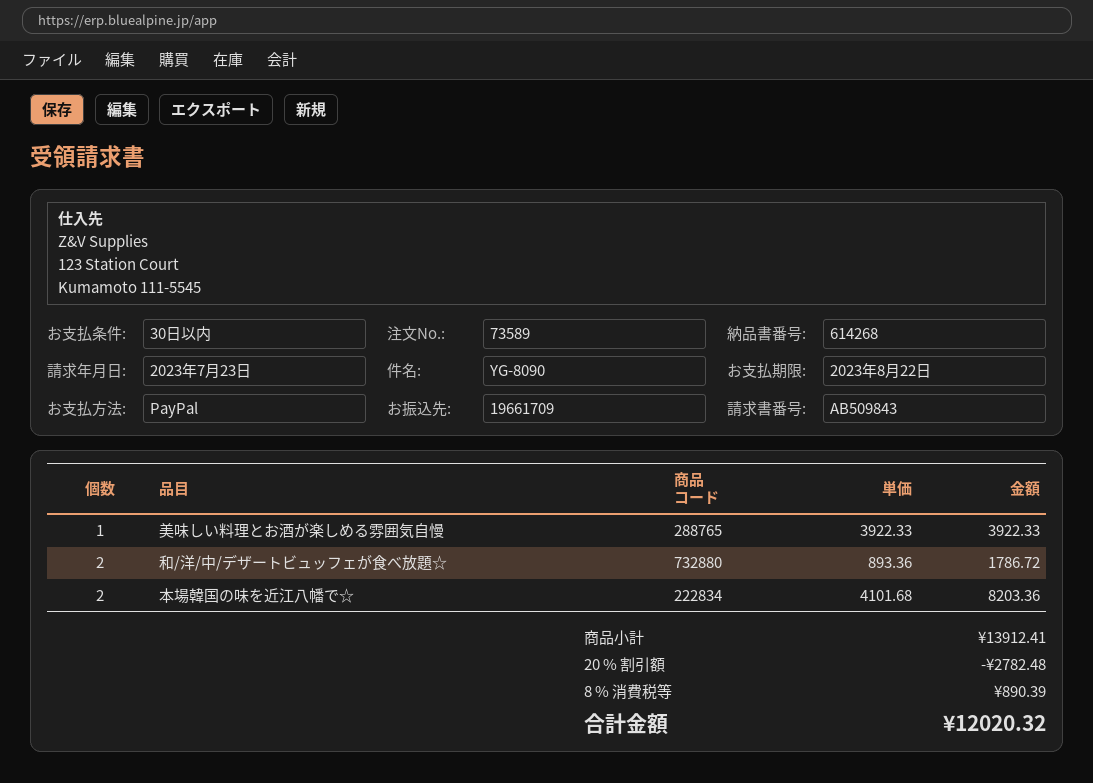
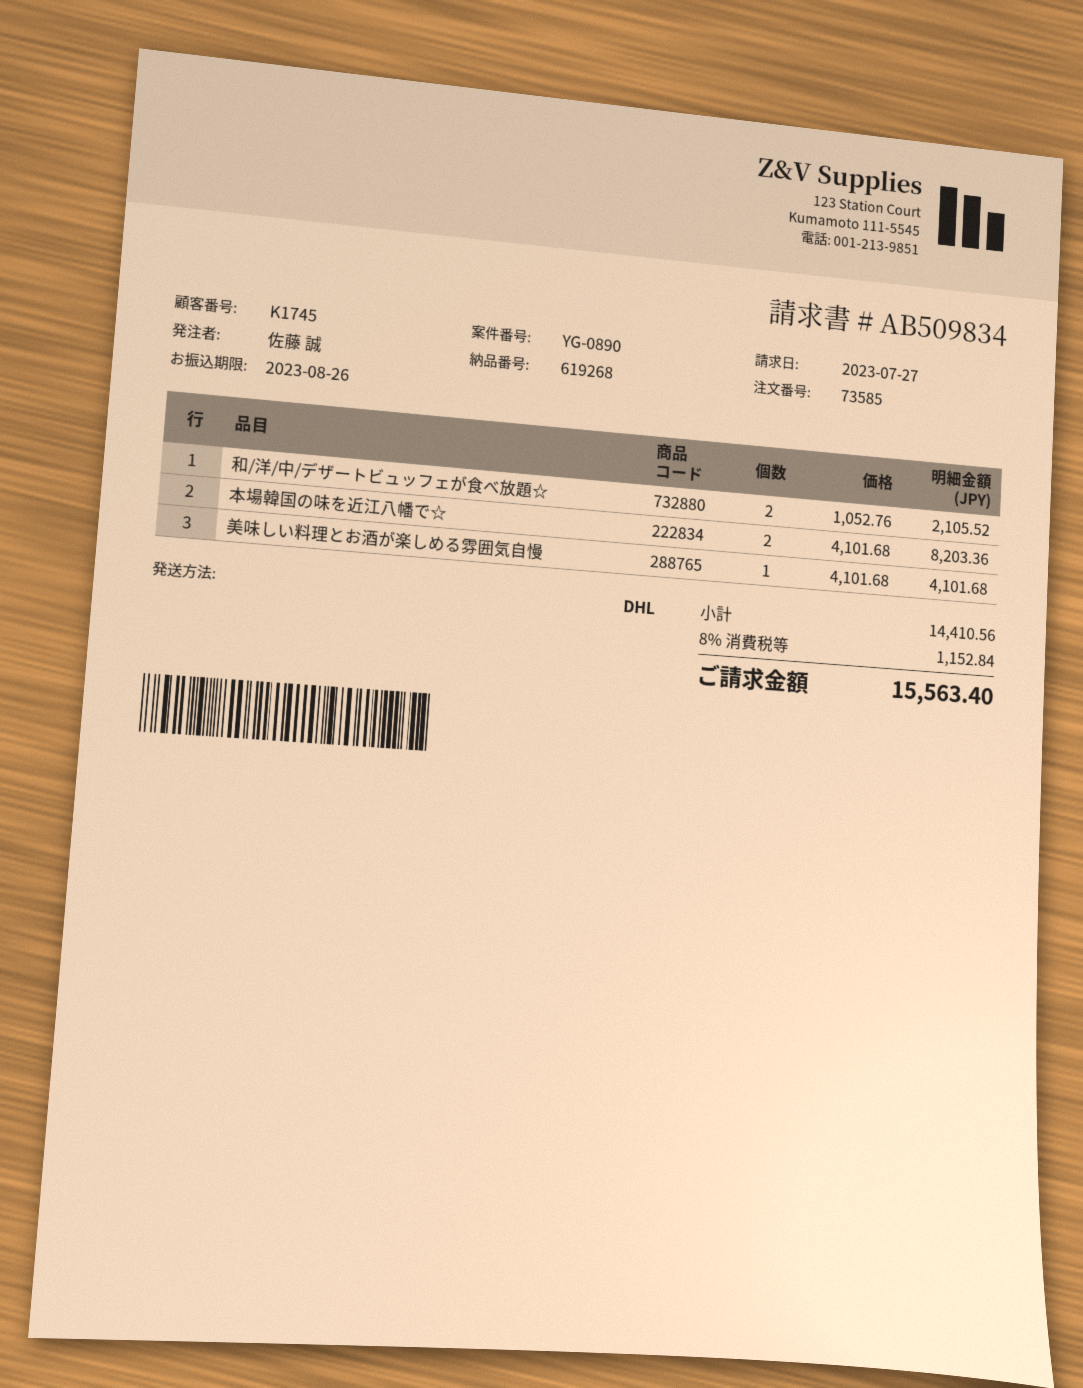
order number: 73589 -> 73585
delivery note number: 614268 -> 619268
invoice number: AB509843 -> AB509834
invoice date: 2023-07-23 -> 2023-07-27
due date: 2023-08-22 -> 2023-08-26
reference: YG-8090 -> YG-0890
美味しい料理とお酒が楽しめる雰囲気自慢: 1 x 3922.33 = 3922.33 -> 1 x 4101.68 = 4101.68
和/洋/中/デザートビュッフェが食べ放題☆: 2 x 893.36 = 1786.72 -> 2 x 1052.76 = 2105.52
subtotal: 13912.41 -> 14410.56
discount: 20% = 2782.48 -> none
tax: 8% = 890.39 -> 8% = 1152.84
total: 12020.32 -> 15563.40

